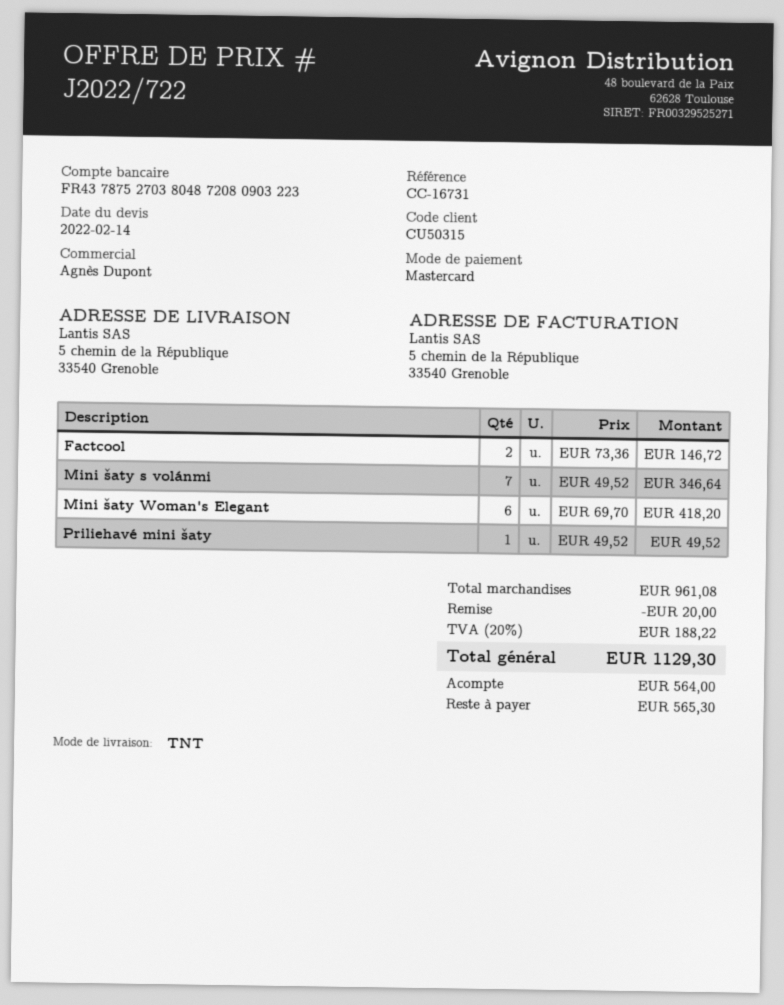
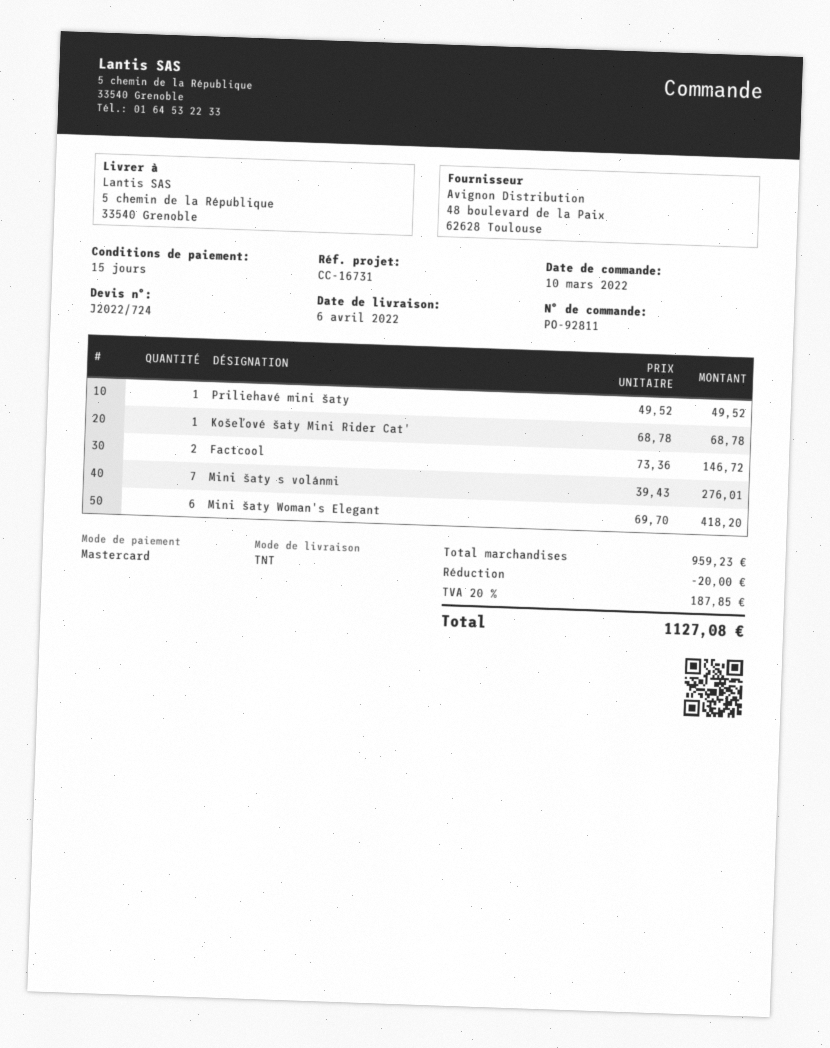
quote number: J2022/722 -> J2022/724
Mini šaty s volánmi: 7 x 49.52 = 346.64 -> 7 x 39.43 = 276.01
Košeľové šaty Mini Rider Cat': none -> 1 x 68.78 = 68.78
subtotal: 961.08 -> 959.23
tax: 20% = 188.22 -> 20% = 187.85
total: 1129.30 -> 1127.08

